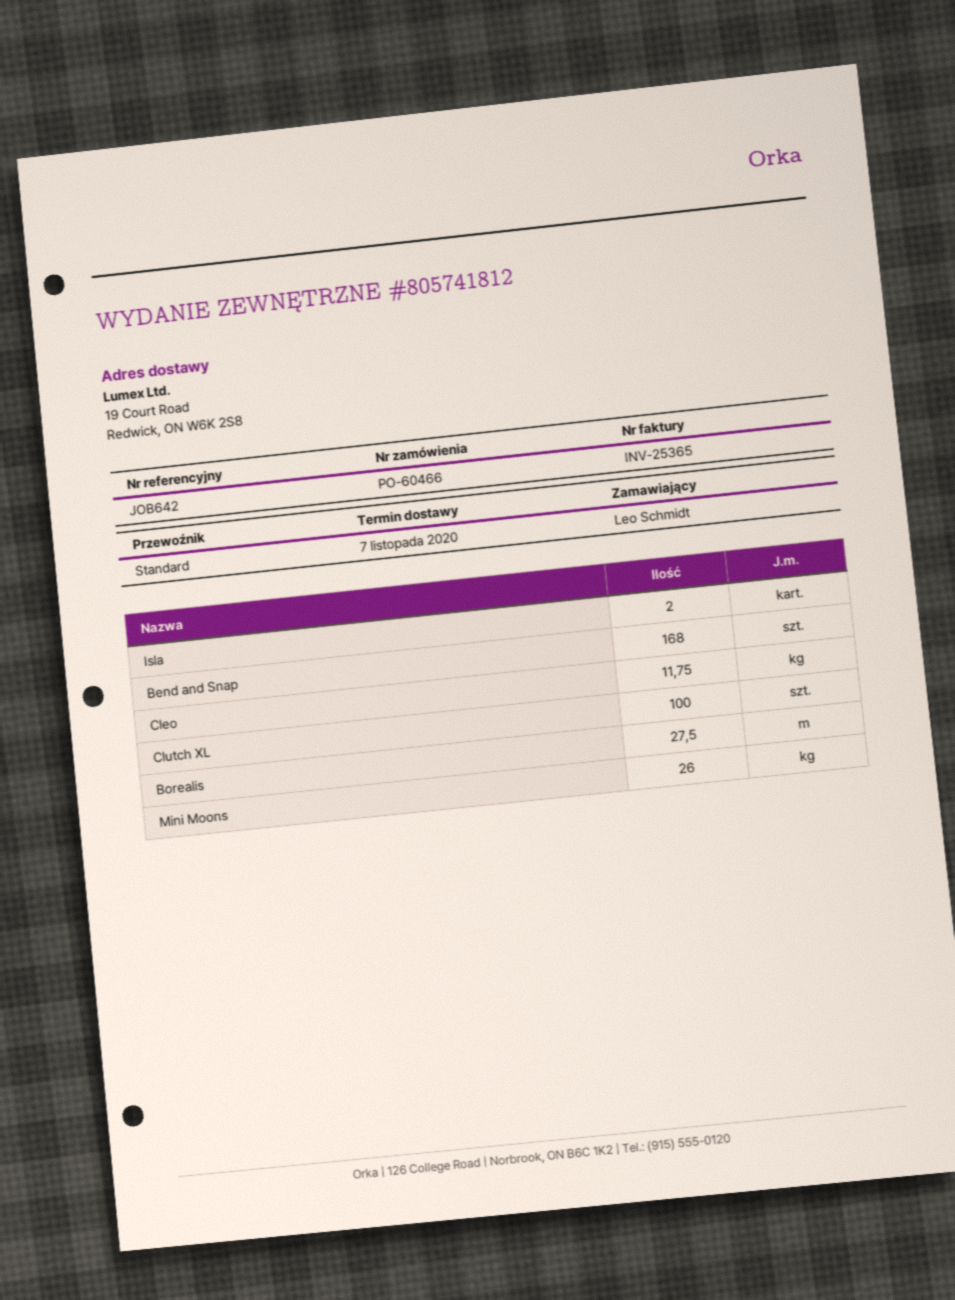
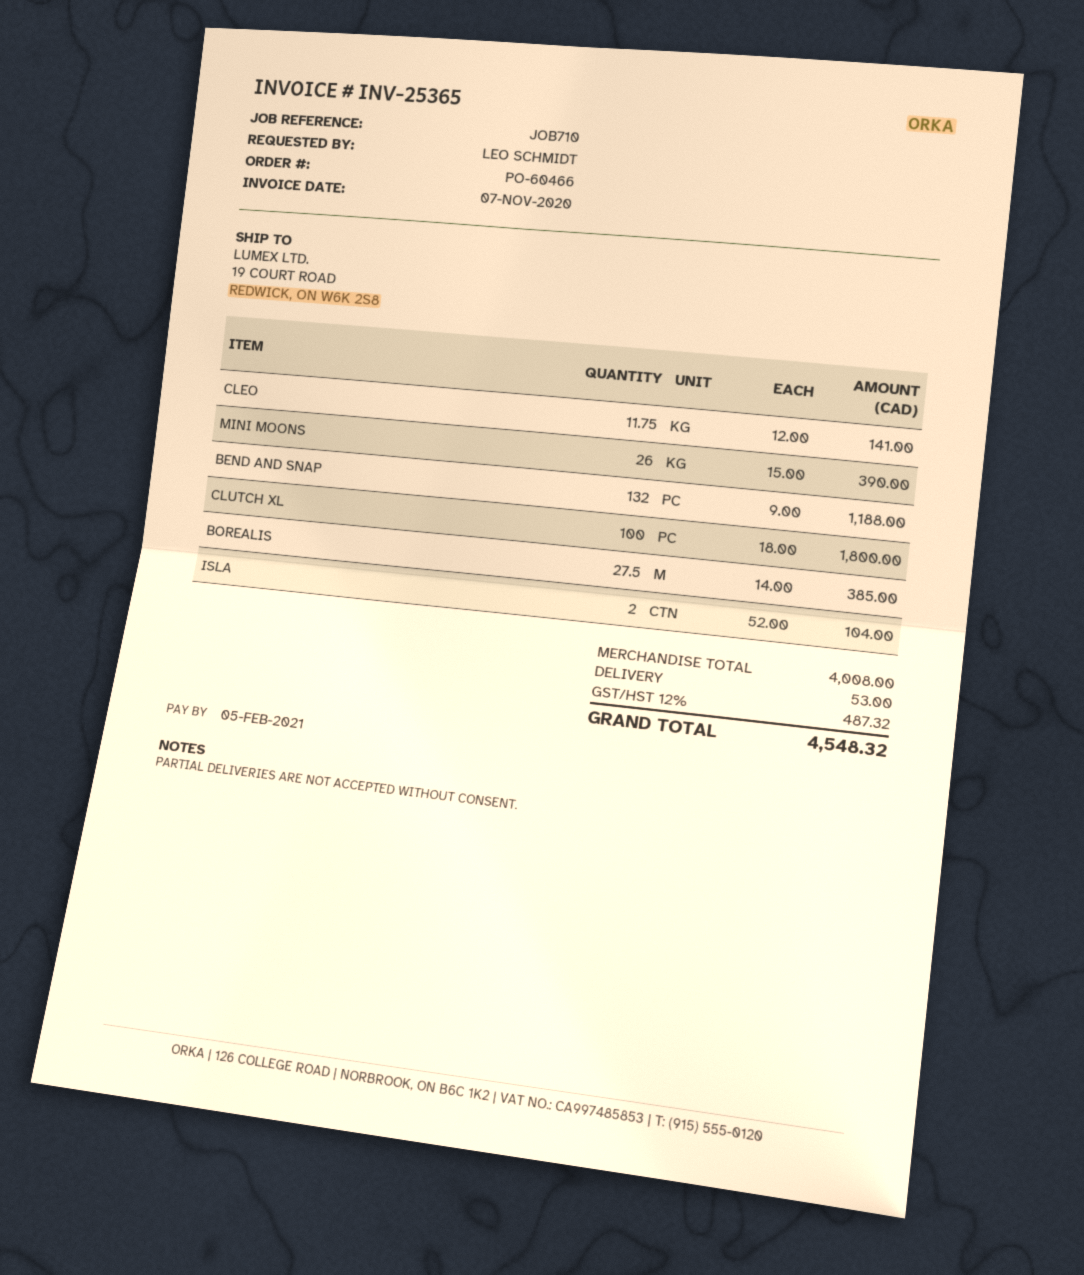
reference: JOB642 -> JOB710
Bend and Snap: 168 -> 132

